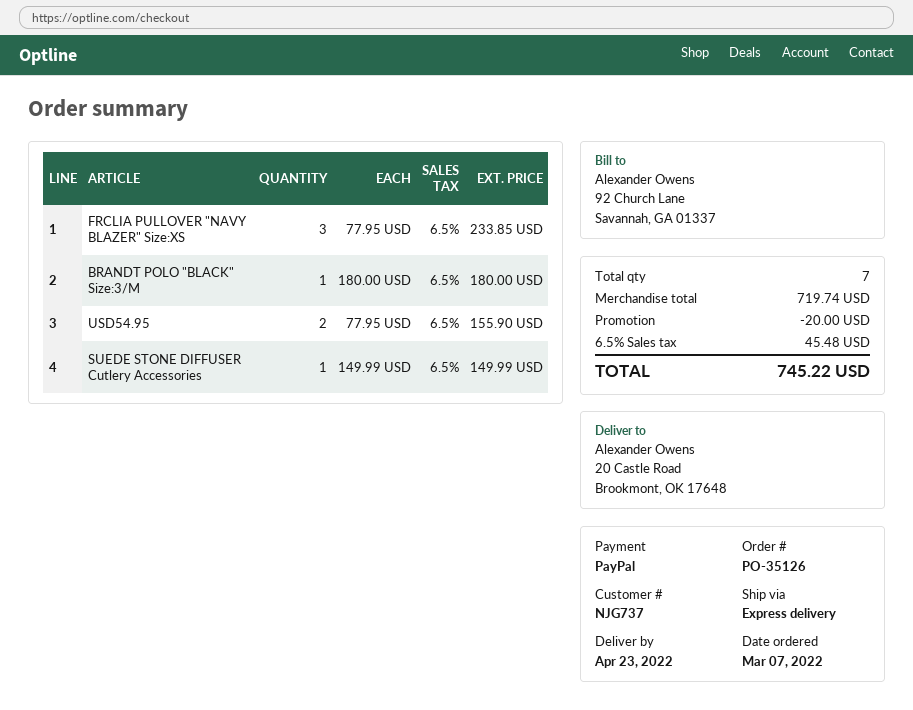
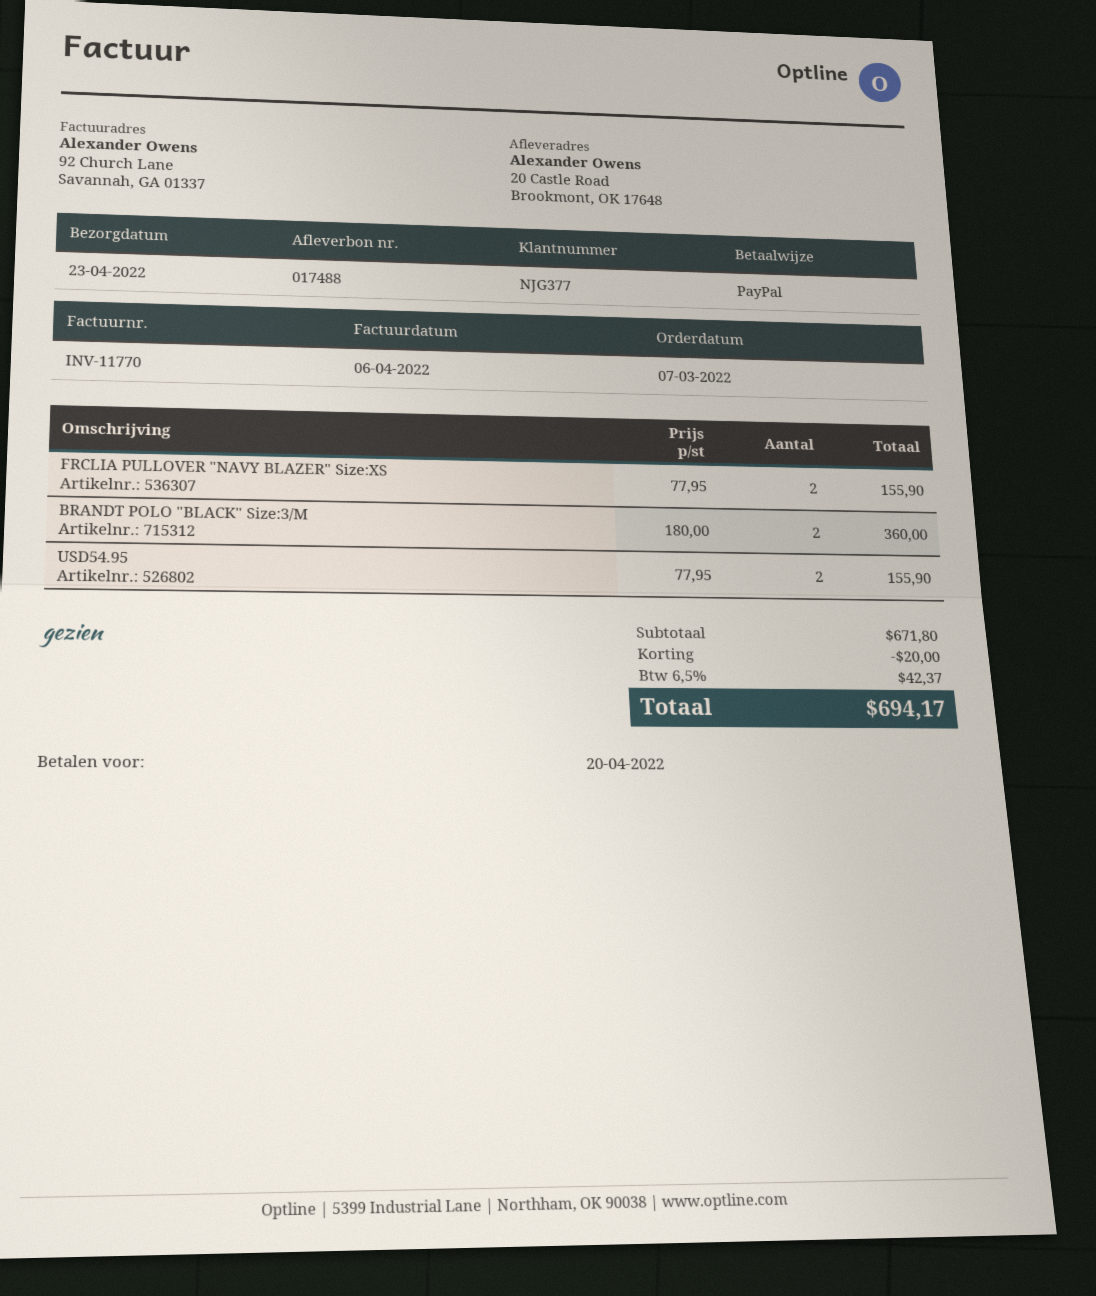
customer number: NJG737 -> NJG377
FRCLIA PULLOVER "NAVY BLAZER" Size:XS: 3 x 77.95 = 233.85 -> 2 x 77.95 = 155.90
BRANDT POLO "BLACK" Size:3/M: 1 x 180.00 = 180.00 -> 2 x 180.00 = 360.00
SUEDE STONE DIFFUSER Cutlery Accessories: 1 x 149.99 = 149.99 -> none
subtotal: 719.74 -> 671.80
tax: 6.5% = 45.48 -> 6.5% = 42.37
total: 745.22 -> 694.17

